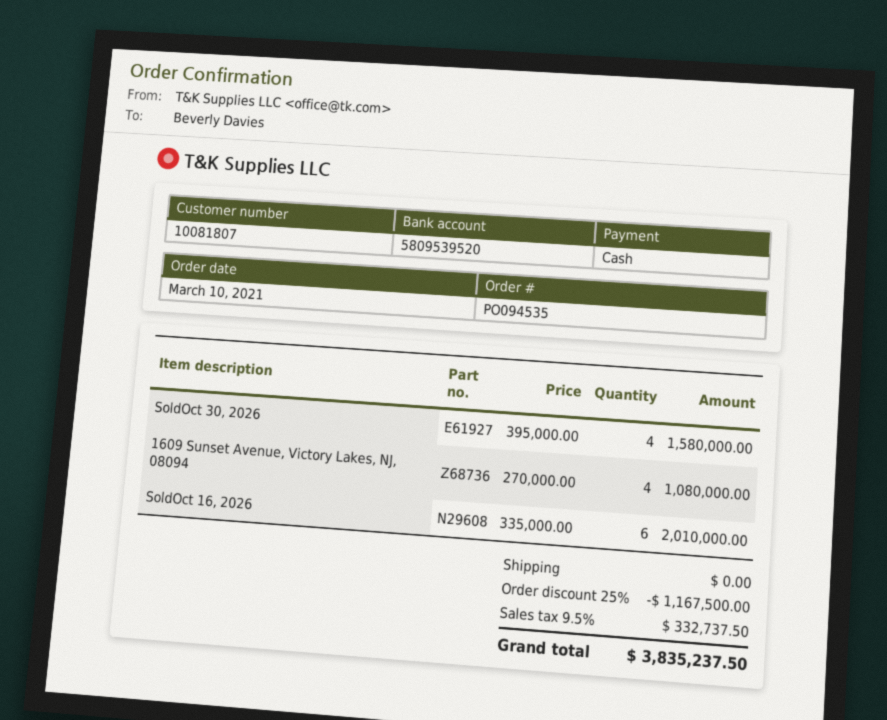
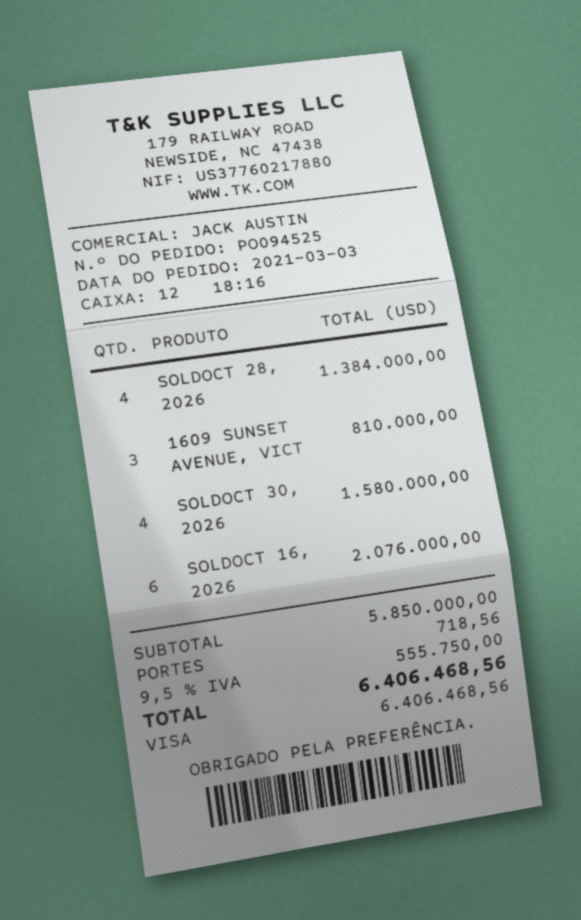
order number: PO094535 -> PO094525
order date: 2021-03-10 -> 2021-03-03
payment method: cash -> Visa
1609 Sunset Avenue, Victory Lakes, NJ, 08094: 4 for 1080000.00 -> 3 for 810000.00
SoldOct 16, 2026: 6 for 2010000.00 -> 6 for 2076000.00
SOLDOCT 28, 2026: none -> 4 for 1384000.00
discount: 25% = 1167500.00 -> none
shipping: 0.00 -> 718.56
tax: 9.5% = 332737.50 -> 9.5% = 555750.00
total: 3835237.50 -> 6406468.56

